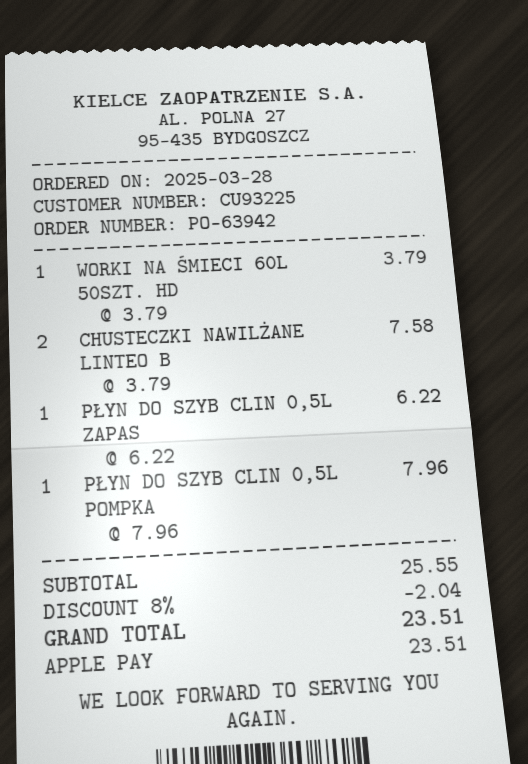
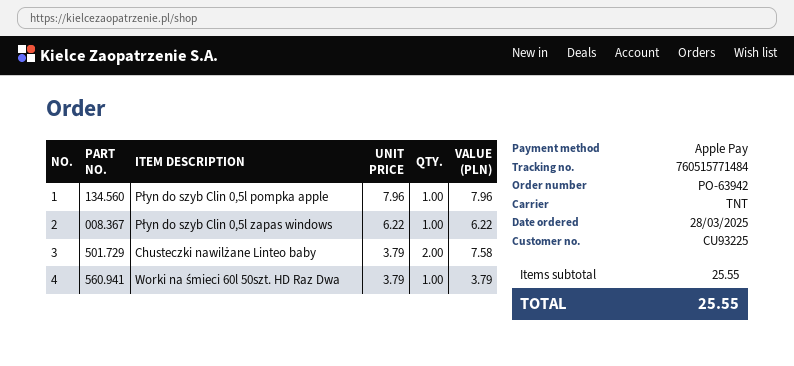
discount: 8% = 2.04 -> none
total: 23.51 -> 25.55

